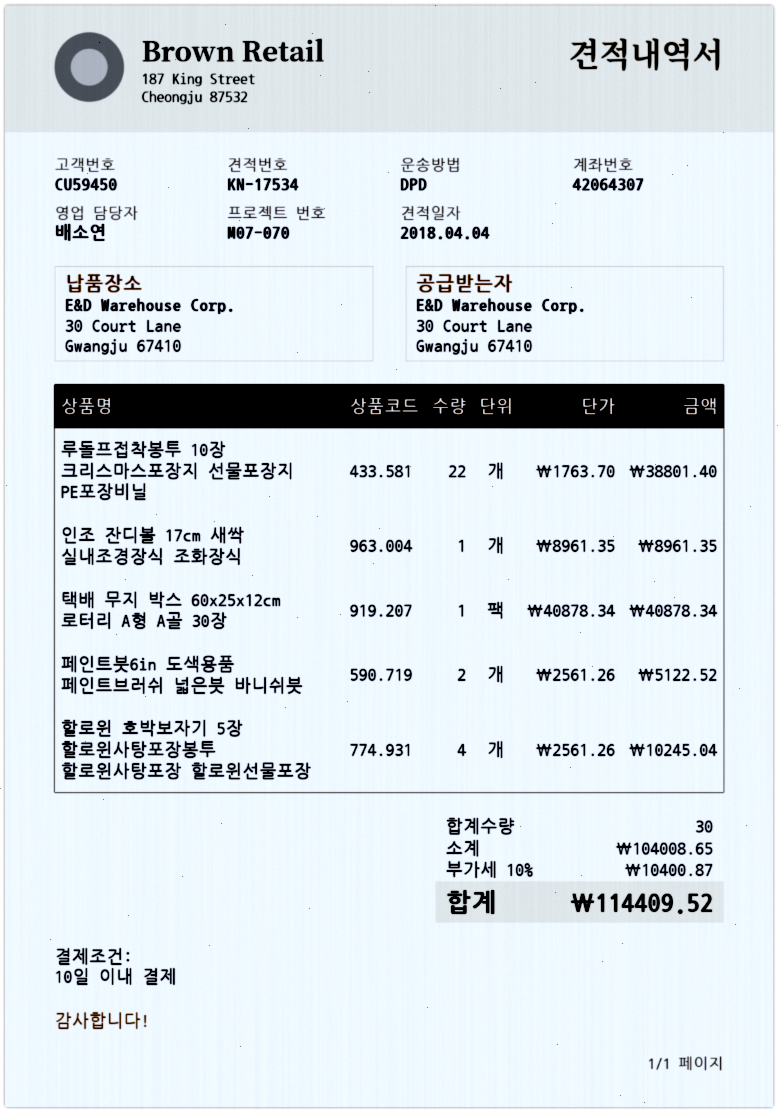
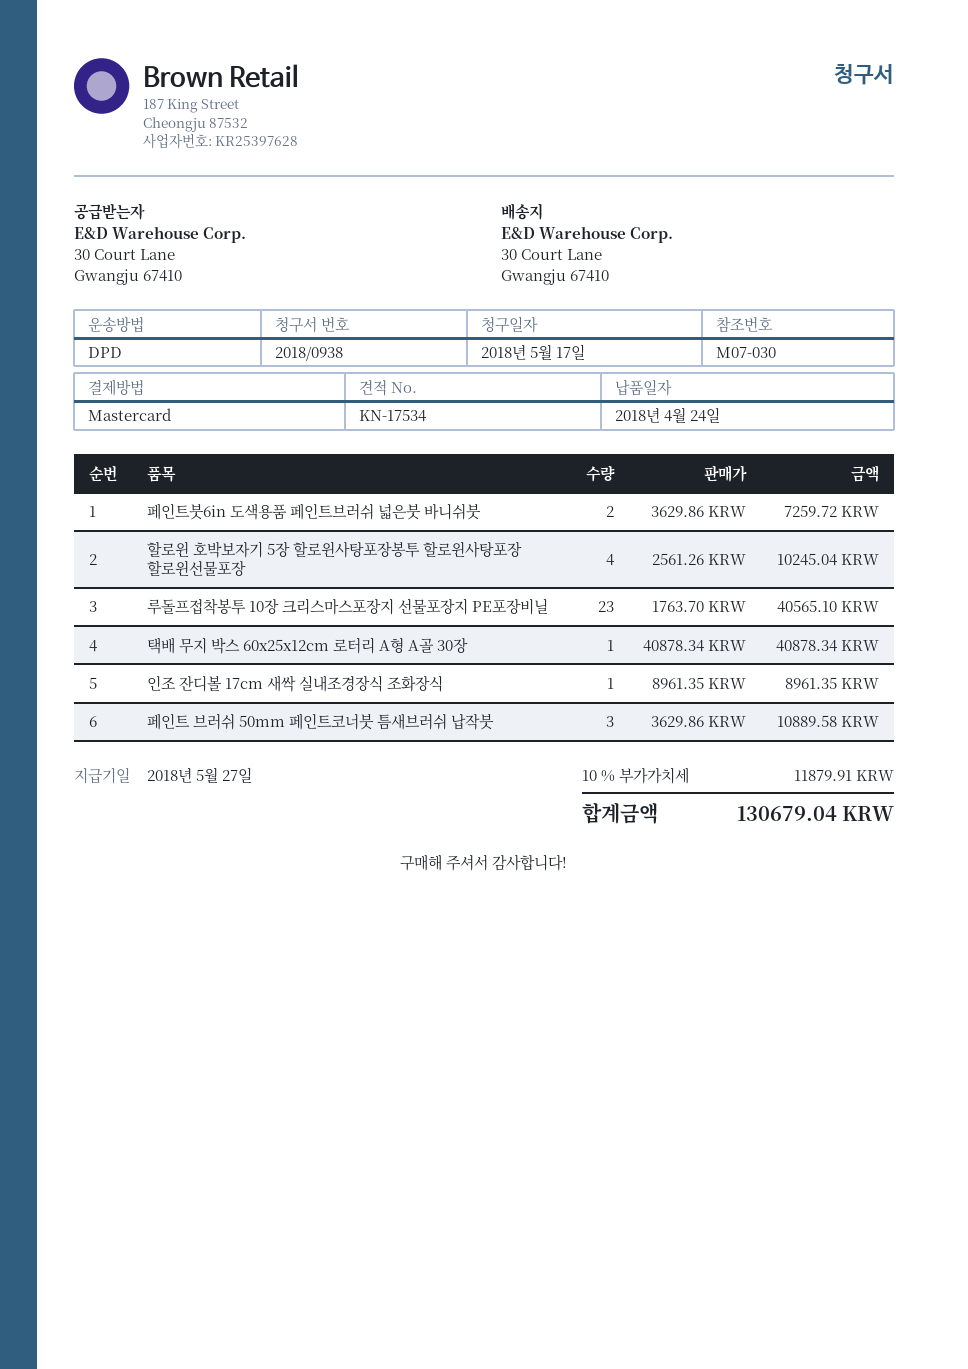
reference: M07-070 -> M07-030
루돌프접착봉투 10장 크리스마스포장지 선물포장지 PE포장비닐: 22 x 1763.70 = 38801.40 -> 23 x 1763.70 = 40565.10
페인트붓6in 도색용품 페인트브러쉬 넓은붓 바니쉬붓: 2 x 2561.26 = 5122.52 -> 2 x 3629.86 = 7259.72
페인트 브러쉬 50mm 페인트코너붓 틈새브러쉬 납작붓: none -> 3 x 3629.86 = 10889.58
tax: 10% = 10400.87 -> 10% = 11879.91
total: 114409.52 -> 130679.04

